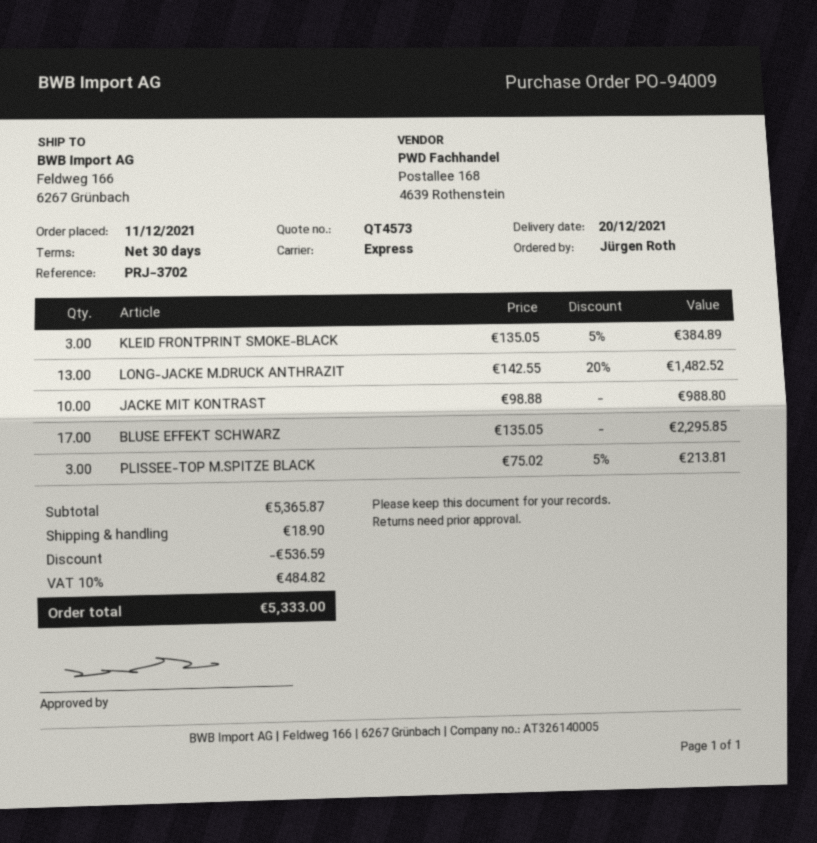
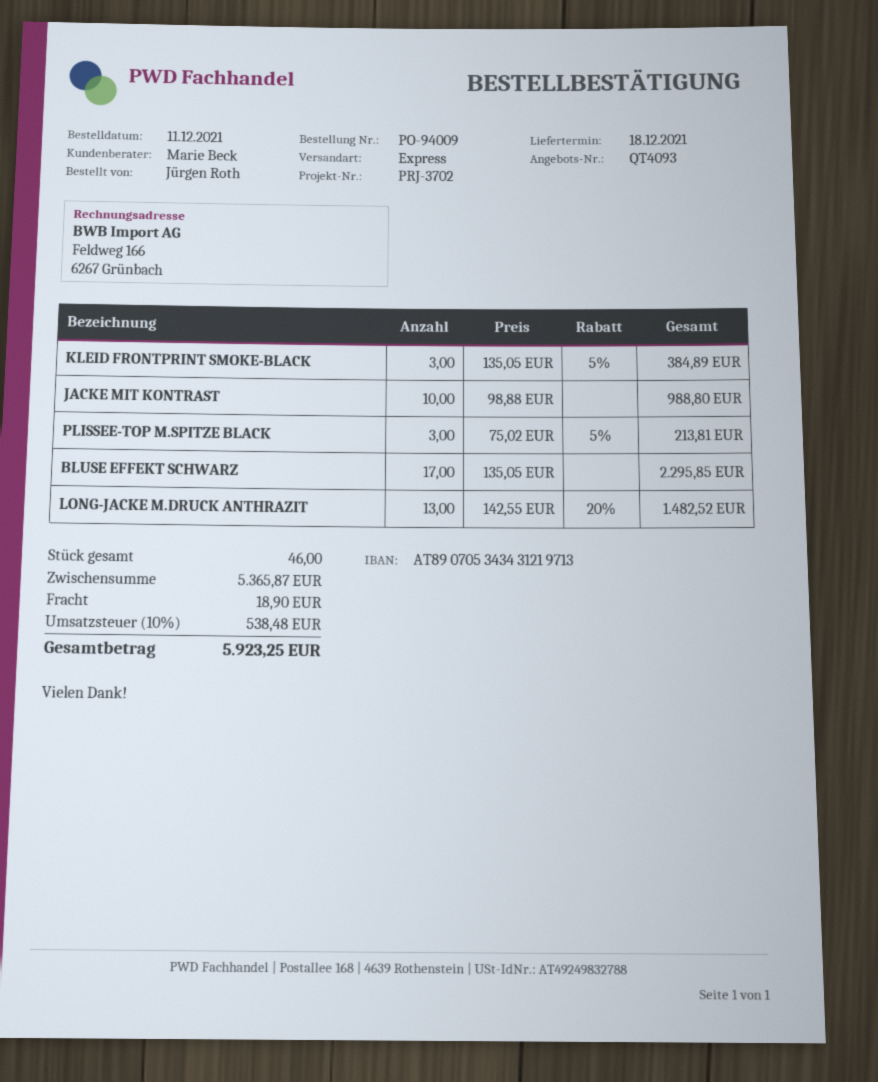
quote number: QT4573 -> QT4093
delivery date: 2021-12-20 -> 2021-12-18
discount: 536.59 -> none
tax: 10% = 484.82 -> 10% = 538.48
total: 5333.00 -> 5923.25

